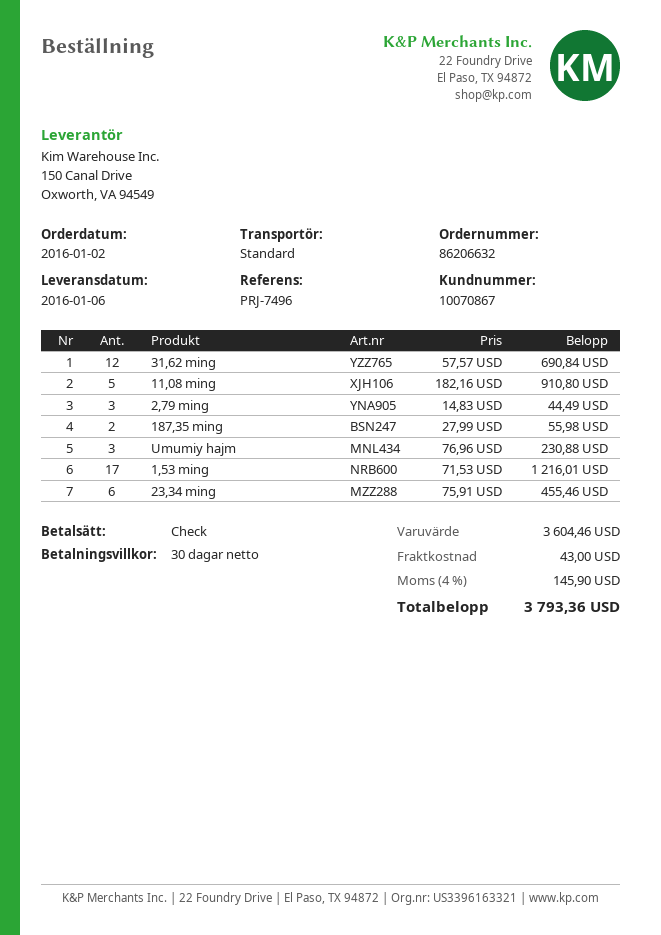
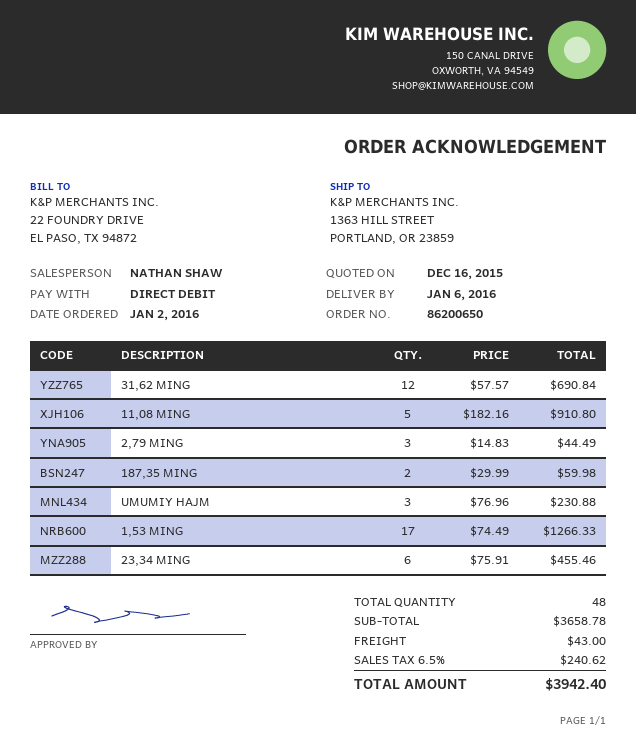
order number: 86206632 -> 86200650
payment method: cheque -> direct debit
187,35 ming: 2 x 27.99 = 55.98 -> 2 x 29.99 = 59.98
1,53 ming: 17 x 71.53 = 1216.01 -> 17 x 74.49 = 1266.33
subtotal: 3604.46 -> 3658.78
tax: 4% = 145.90 -> 6.5% = 240.62
total: 3793.36 -> 3942.40

